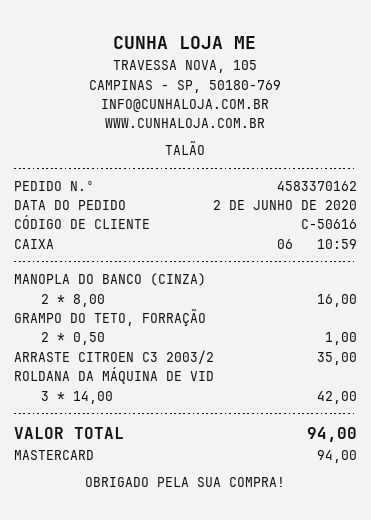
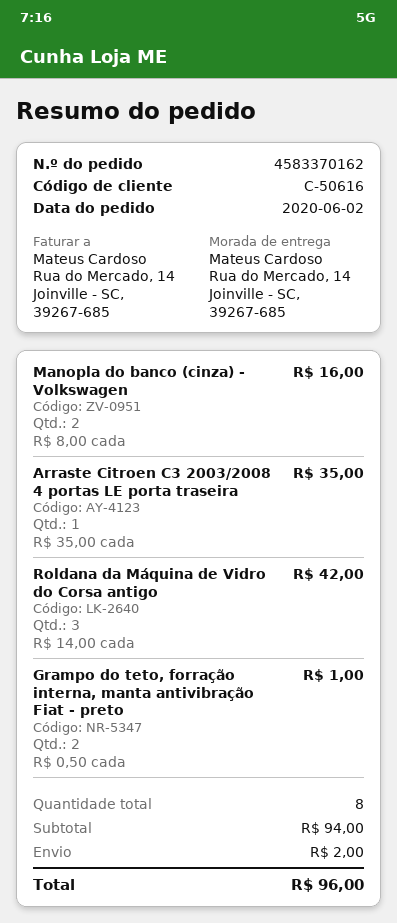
shipping: none -> 2.00
total: 94.00 -> 96.00

